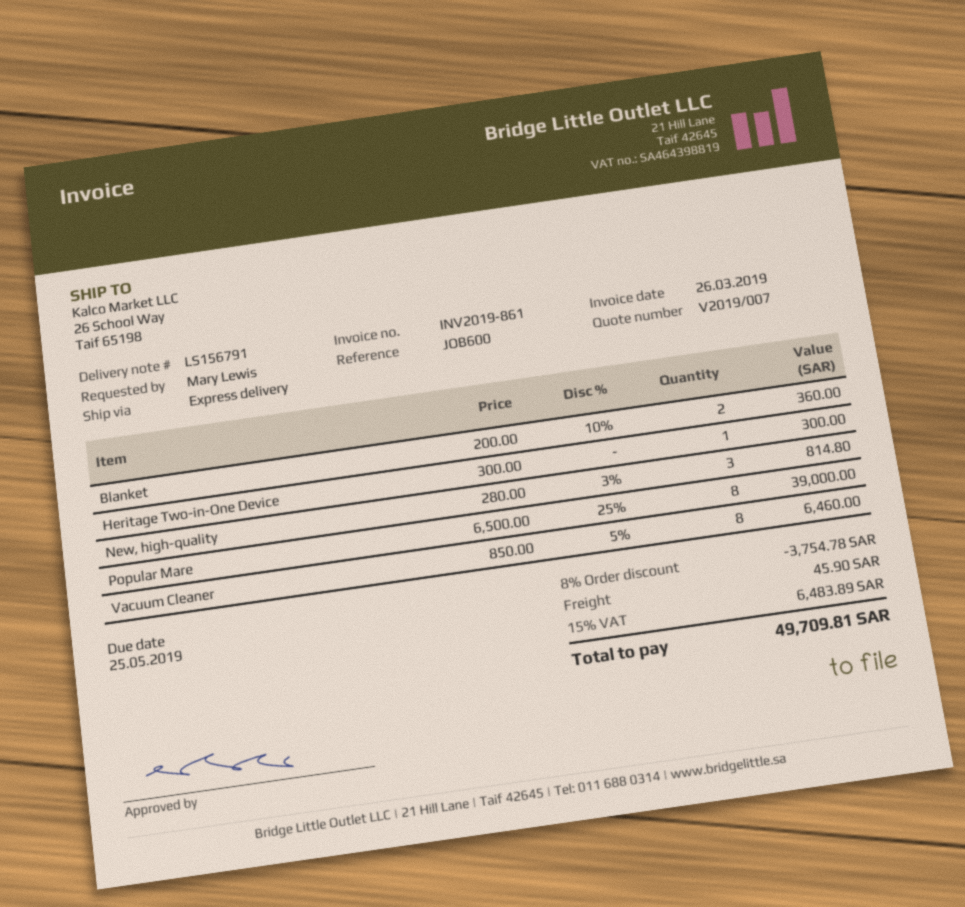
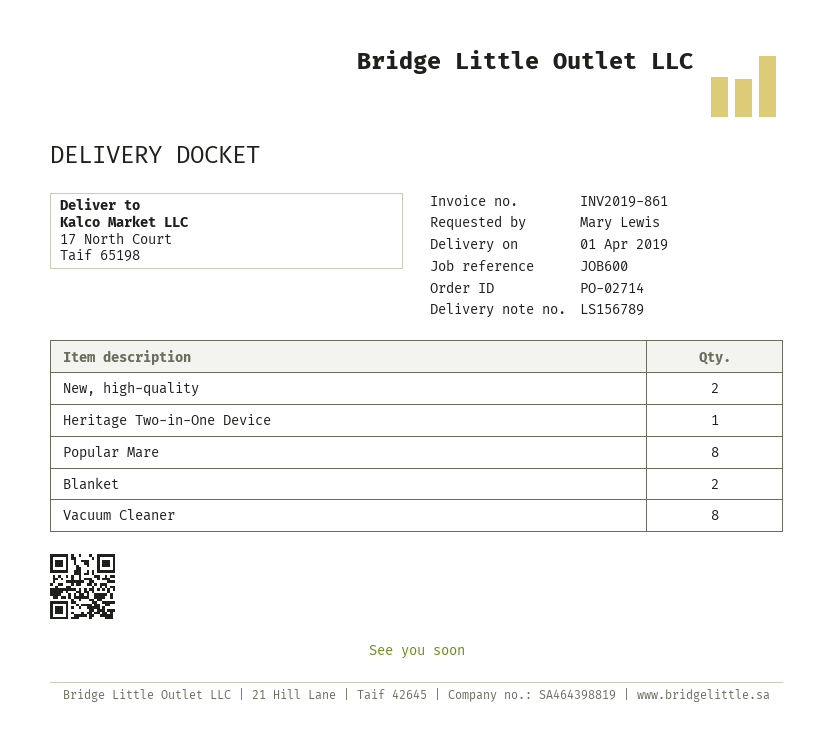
delivery note number: LS156791 -> LS156789
ship to: 26 School Way, Taif 65198 -> 17 North Court, Taif 65198
New, high-quality: 3 -> 2

